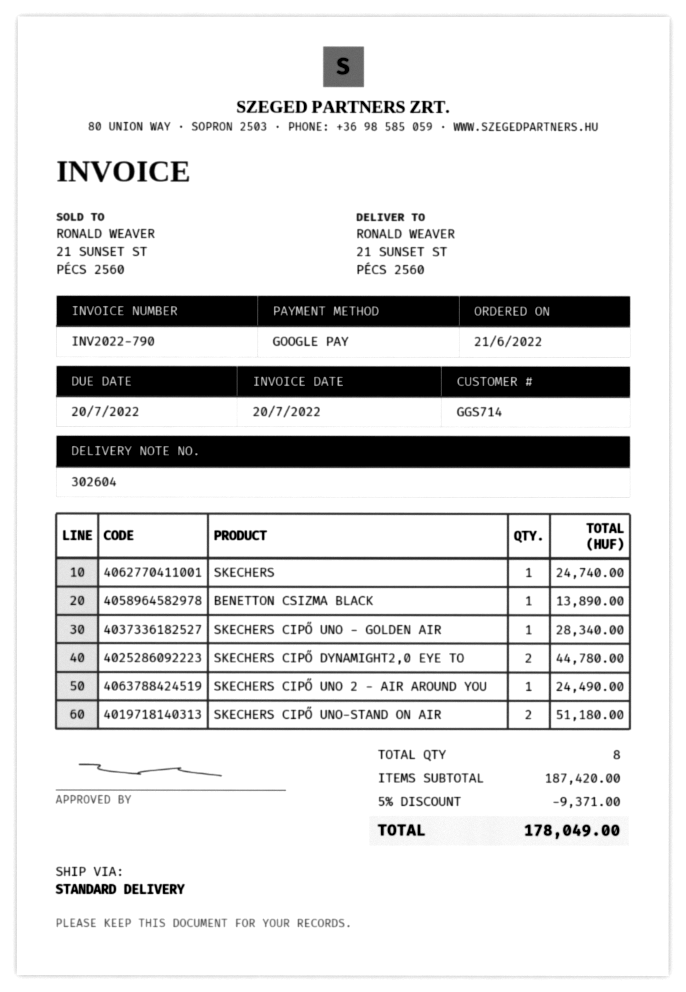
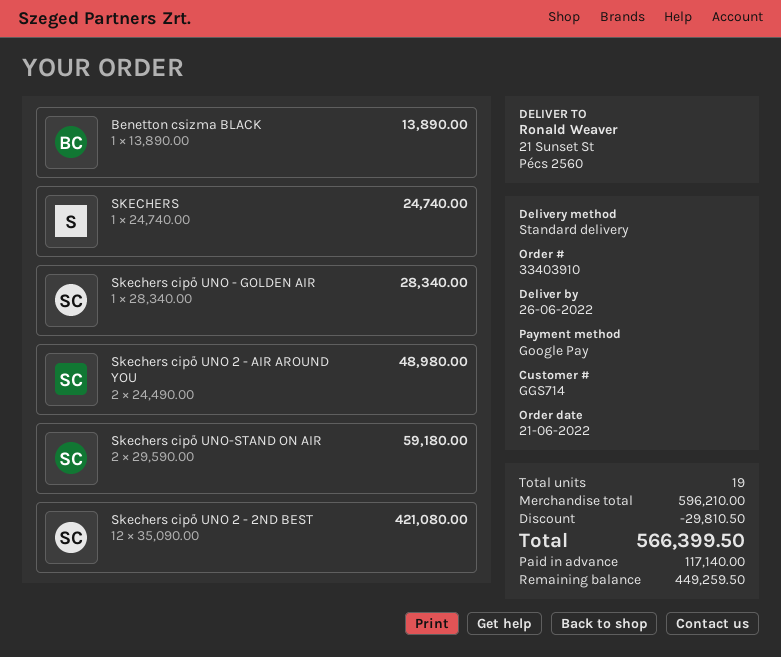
SKECHERS CIPŐ DYNAMIGHT2,0 EYE TO: 2 for 44780.00 -> none
SKECHERS CIPŐ UNO 2 - AIR AROUND YOU: 1 for 24490.00 -> 2 for 48980.00
SKECHERS CIPŐ UNO-STAND ON AIR: 2 for 51180.00 -> 2 for 59180.00
Skechers cipő UNO 2 - 2ND BEST: none -> 12 for 421080.00
total quantity: 8 -> 19
subtotal: 187420.00 -> 596210.00
discount: 9371.00 -> 29810.50
total: 178049.00 -> 566399.50

